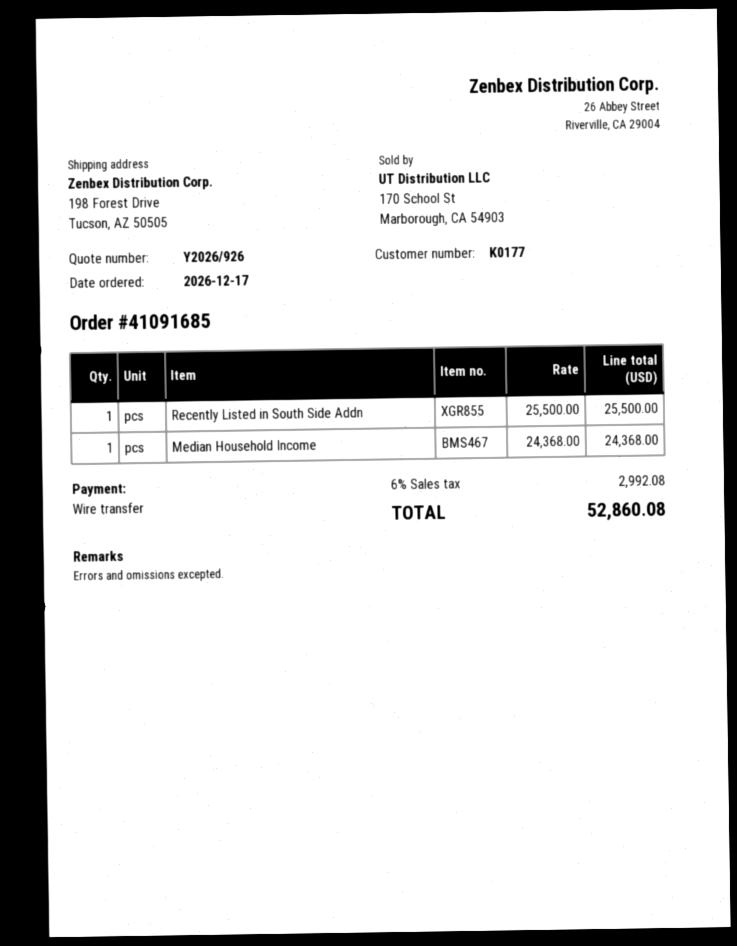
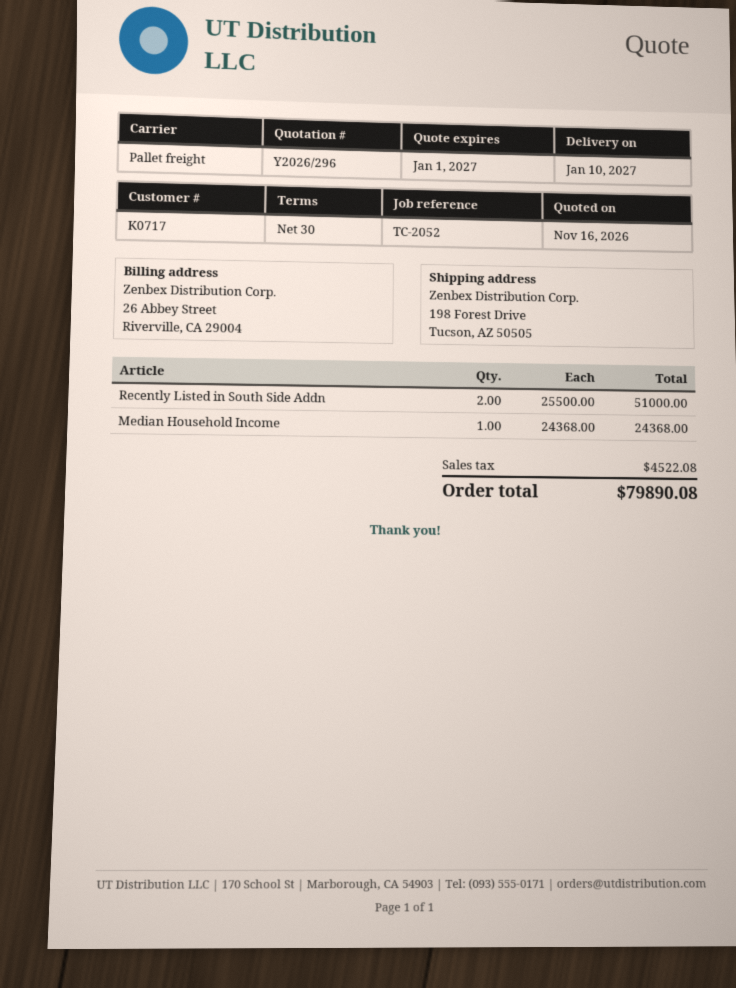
quote number: Y2026/926 -> Y2026/296
customer number: K0177 -> K0717
Recently Listed in South Side Addn: 1 x 25500.00 = 25500.00 -> 2 x 25500.00 = 51000.00
tax: 2992.08 -> 4522.08
total: 52860.08 -> 79890.08

